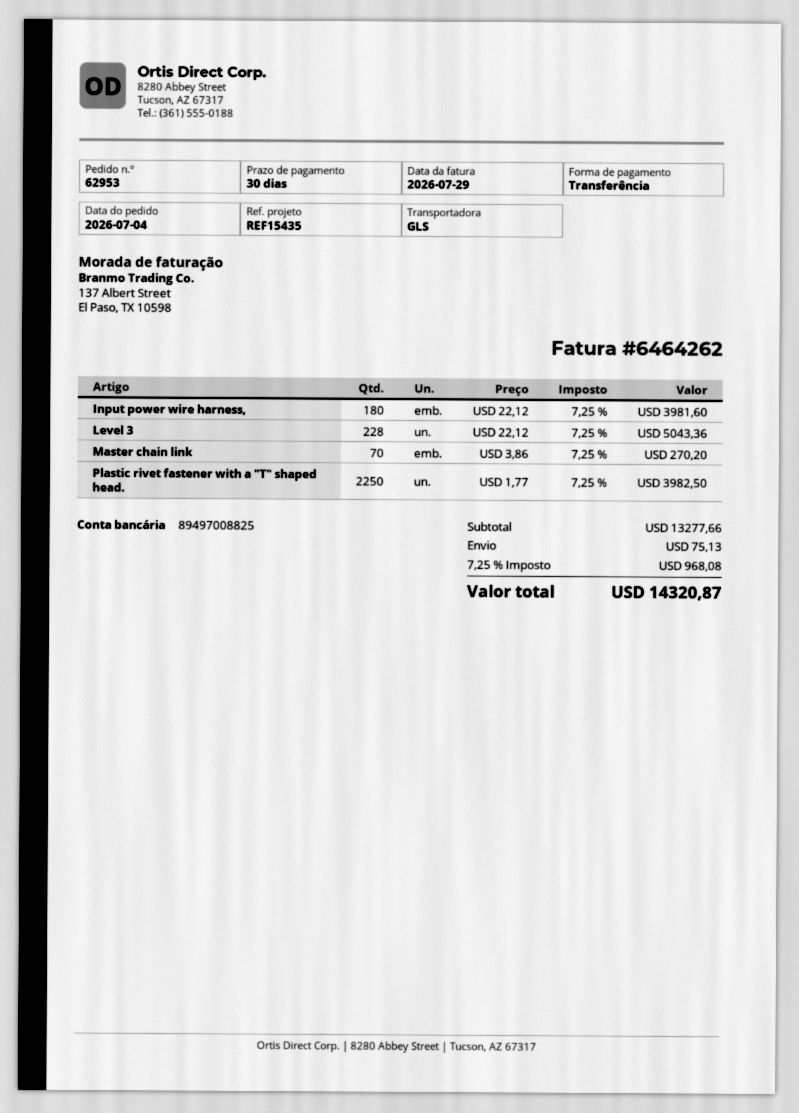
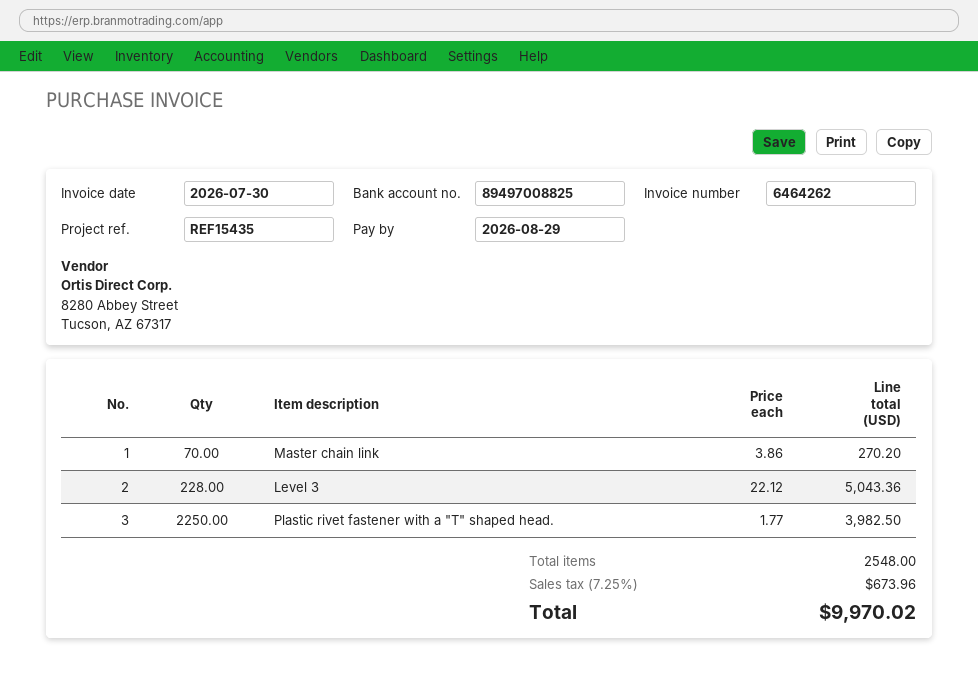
invoice date: 2026-07-29 -> 2026-07-30
Input power wire harness,: 180 x 22.12 = 3981.60 -> none
shipping: 75.13 -> none
tax: 7.25% = 968.08 -> 7.25% = 673.96
total: 14320.87 -> 9970.02

